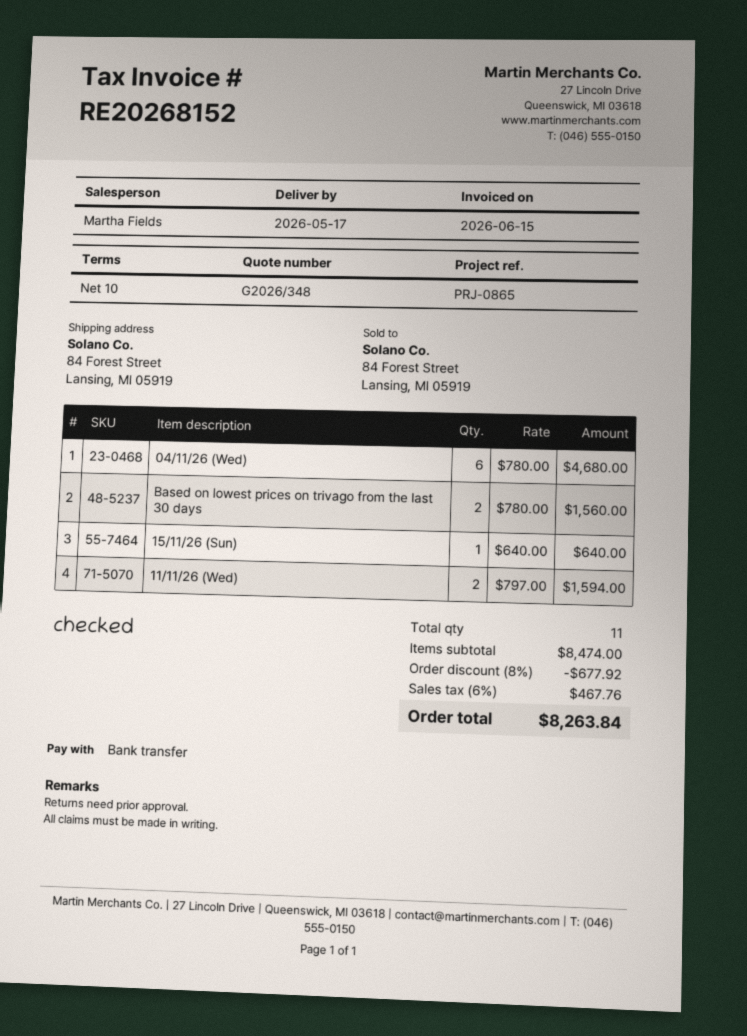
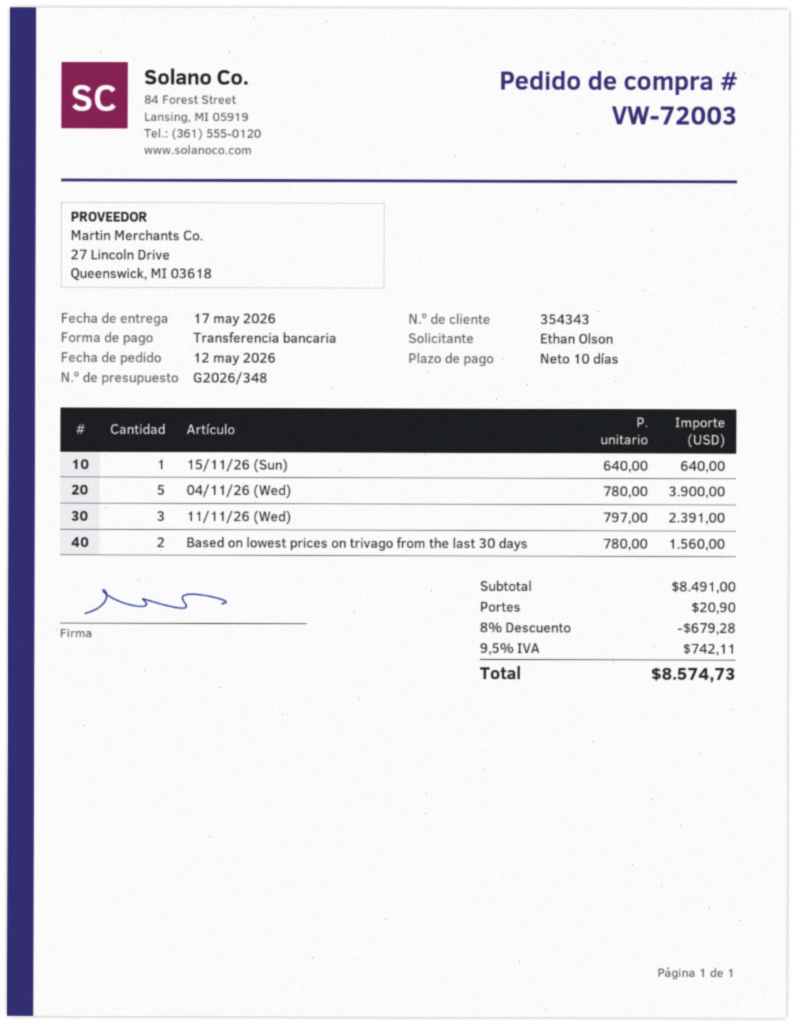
04/11/26 (Wed): 6 x 780.00 = 4680.00 -> 5 x 780.00 = 3900.00
11/11/26 (Wed): 2 x 797.00 = 1594.00 -> 3 x 797.00 = 2391.00
subtotal: 8474.00 -> 8491.00
discount: 8% = 677.92 -> 8% = 679.28
shipping: none -> 20.90
tax: 6% = 467.76 -> 9.5% = 742.11
total: 8263.84 -> 8574.73

